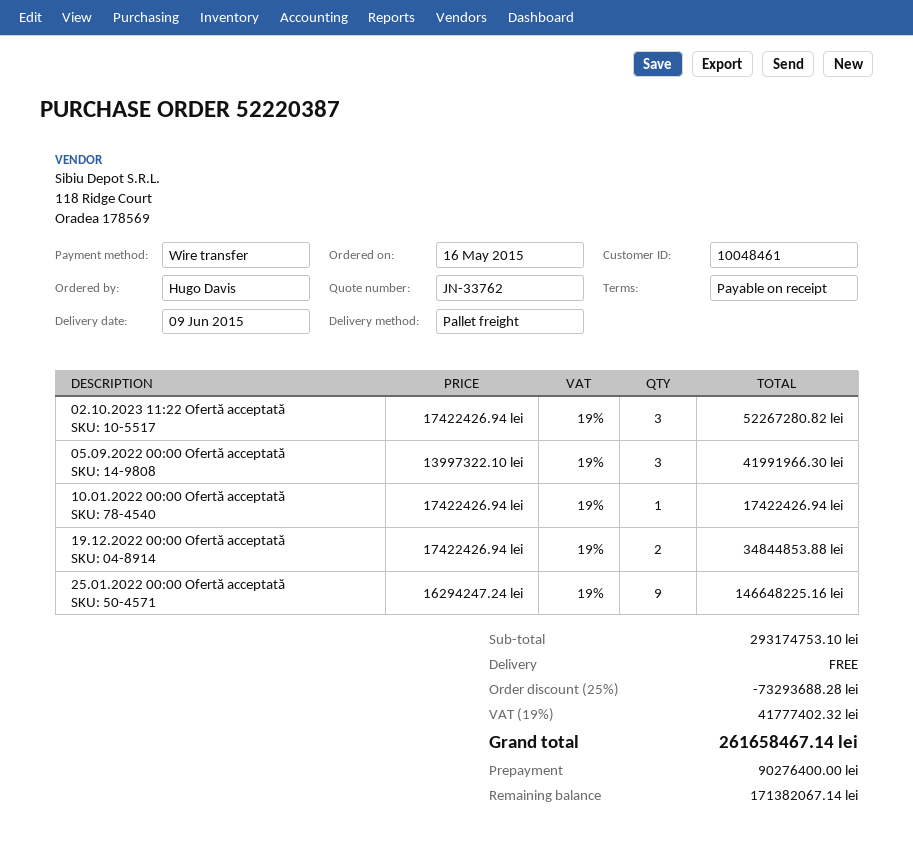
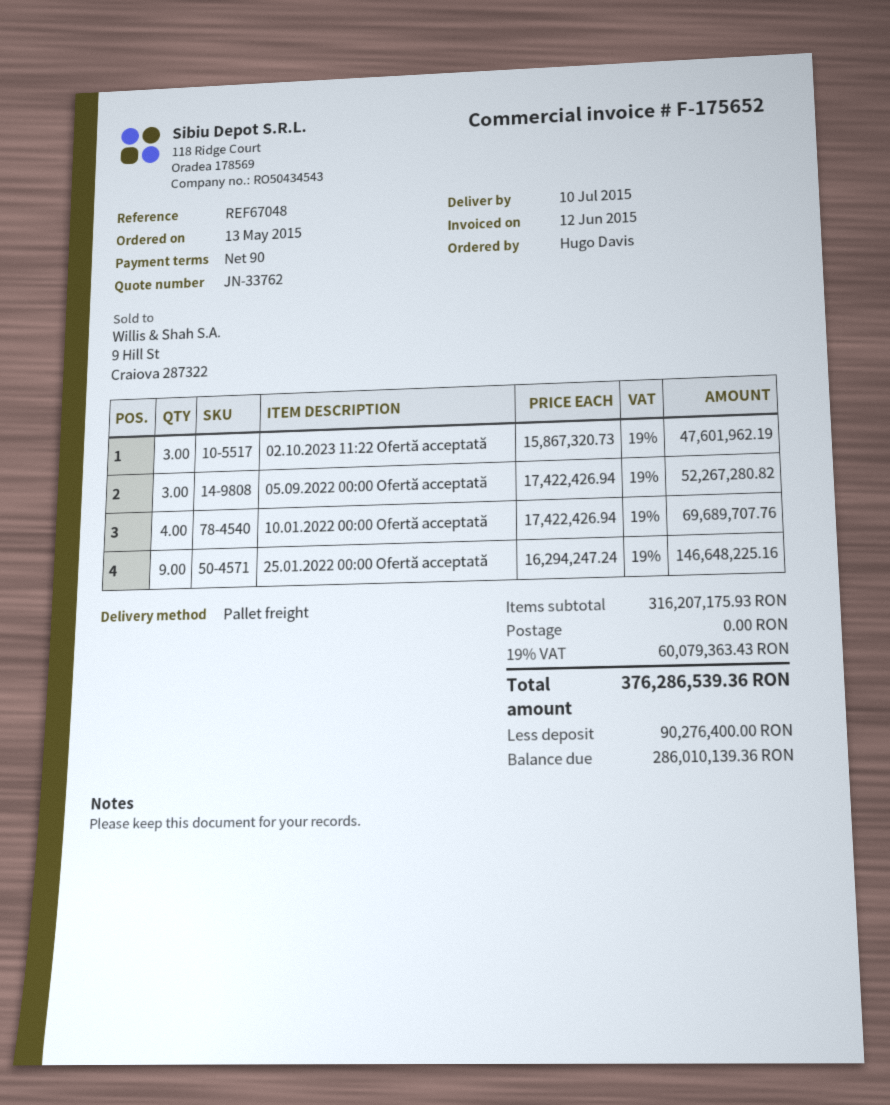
order date: 2015-05-16 -> 2015-05-13
delivery date: 2015-06-09 -> 2015-07-10
payment terms: on receipt -> 90 days
02.10.2023 11:22 Ofertă acceptată: 3 x 17422426.94 = 52267280.82 -> 3 x 15867320.73 = 47601962.19
05.09.2022 00:00 Ofertă acceptată: 3 x 13997322.10 = 41991966.30 -> 3 x 17422426.94 = 52267280.82
10.01.2022 00:00 Ofertă acceptată: 1 x 17422426.94 = 17422426.94 -> 4 x 17422426.94 = 69689707.76
19.12.2022 00:00 Ofertă acceptată: 2 x 17422426.94 = 34844853.88 -> none
subtotal: 293174753.10 -> 316207175.93
discount: 25% = 73293688.28 -> none
tax: 19% = 41777402.32 -> 19% = 60079363.43
total: 261658467.14 -> 376286539.36
balance: 171382067.14 -> 286010139.36

